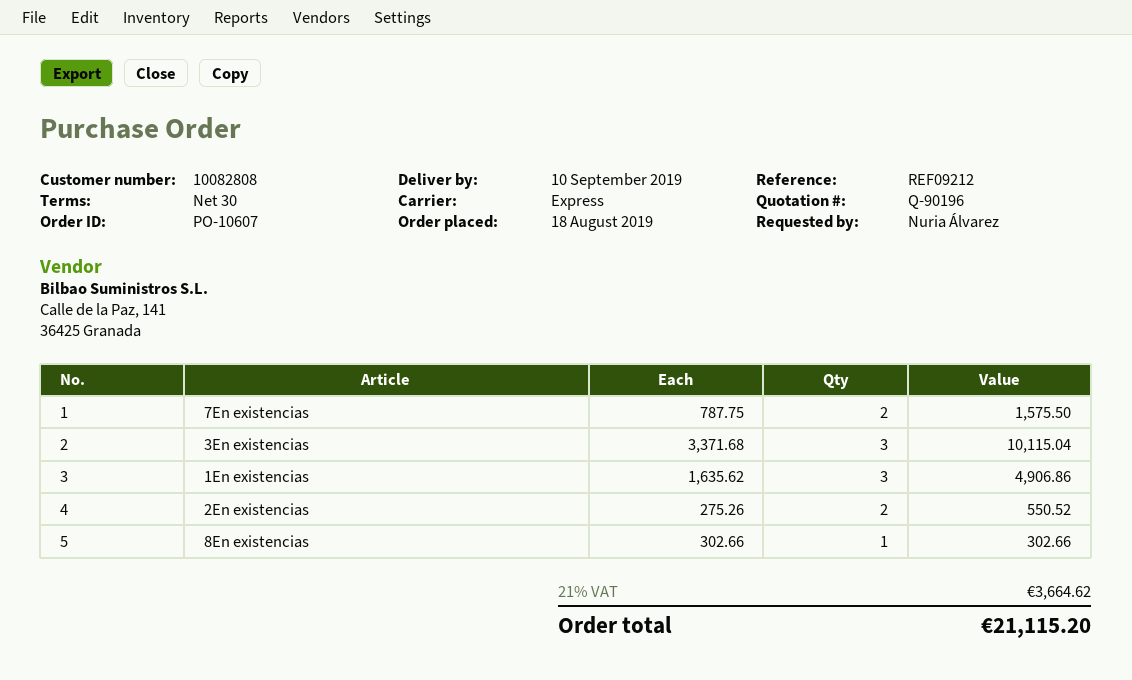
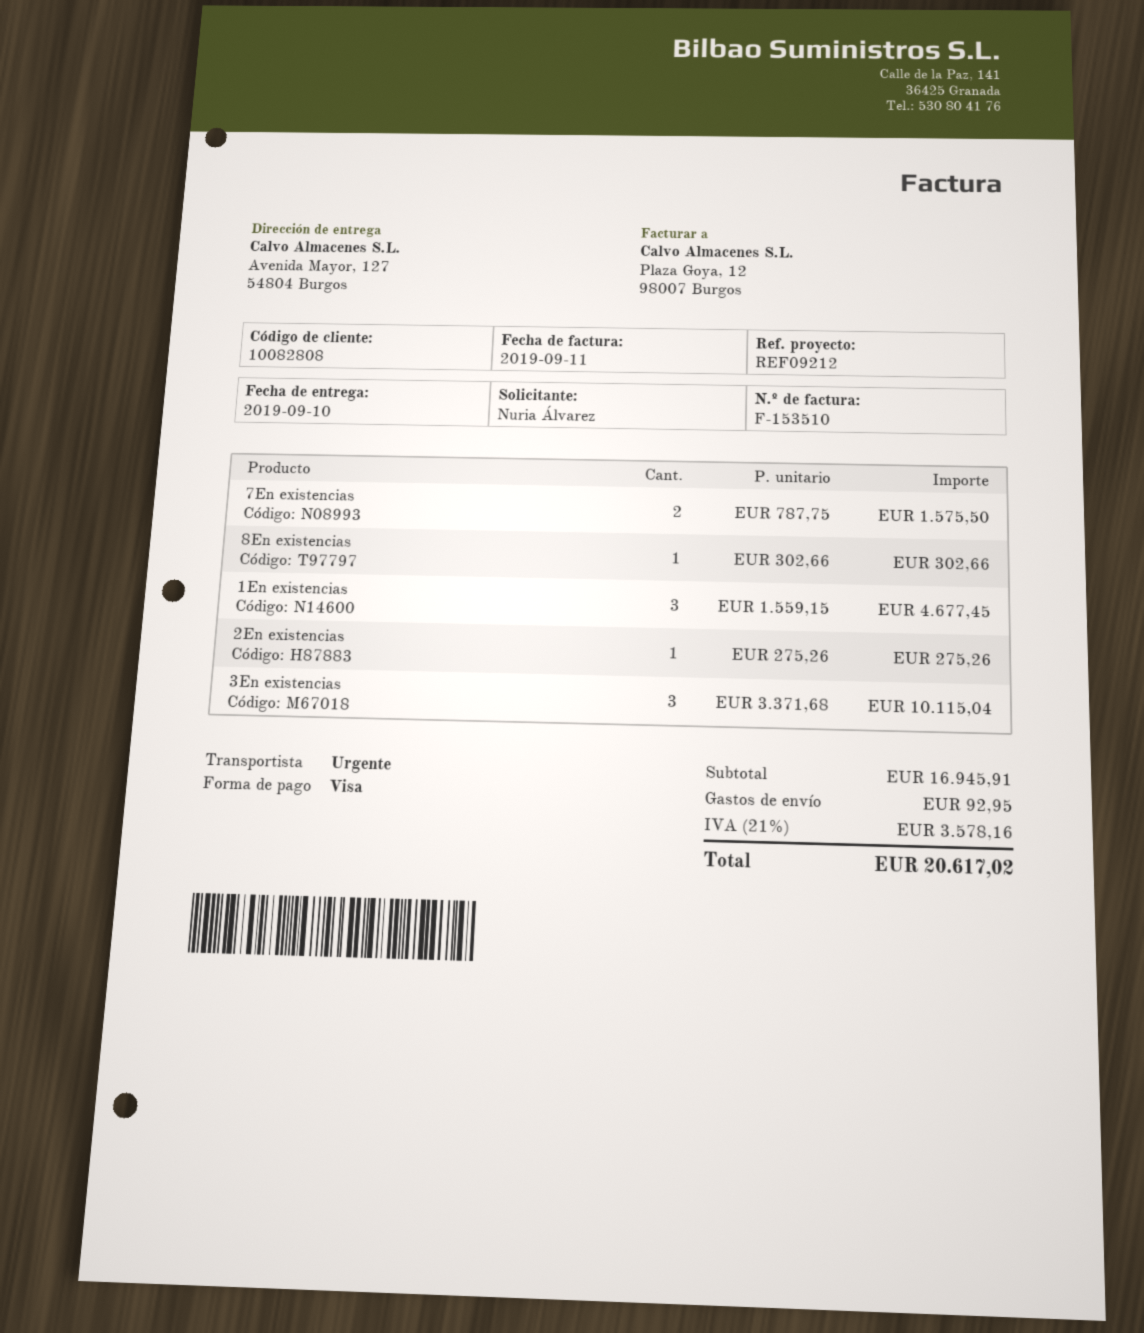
1En existencias: 3 x 1635.62 = 4906.86 -> 3 x 1559.15 = 4677.45
2En existencias: 2 x 275.26 = 550.52 -> 1 x 275.26 = 275.26
shipping: none -> 92.95
tax: 21% = 3664.62 -> 21% = 3578.16
total: 21115.20 -> 20617.02

